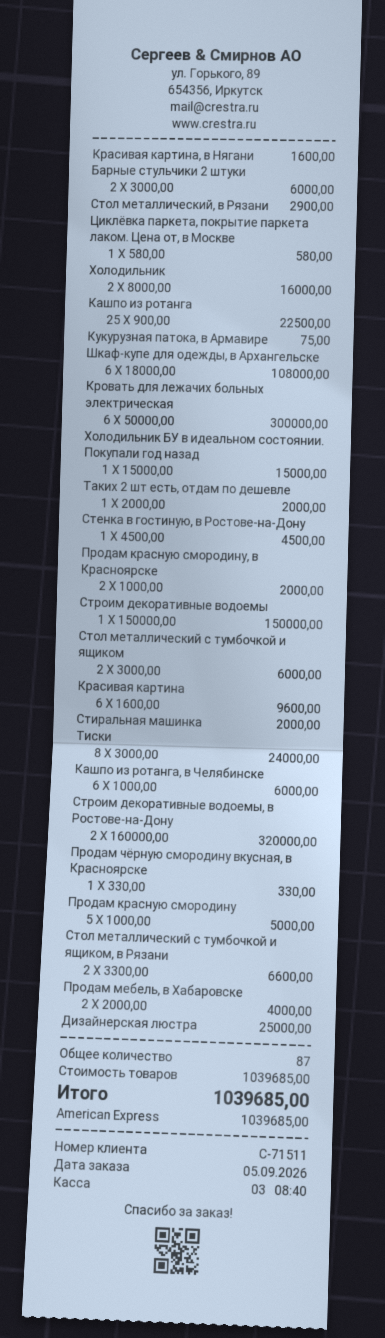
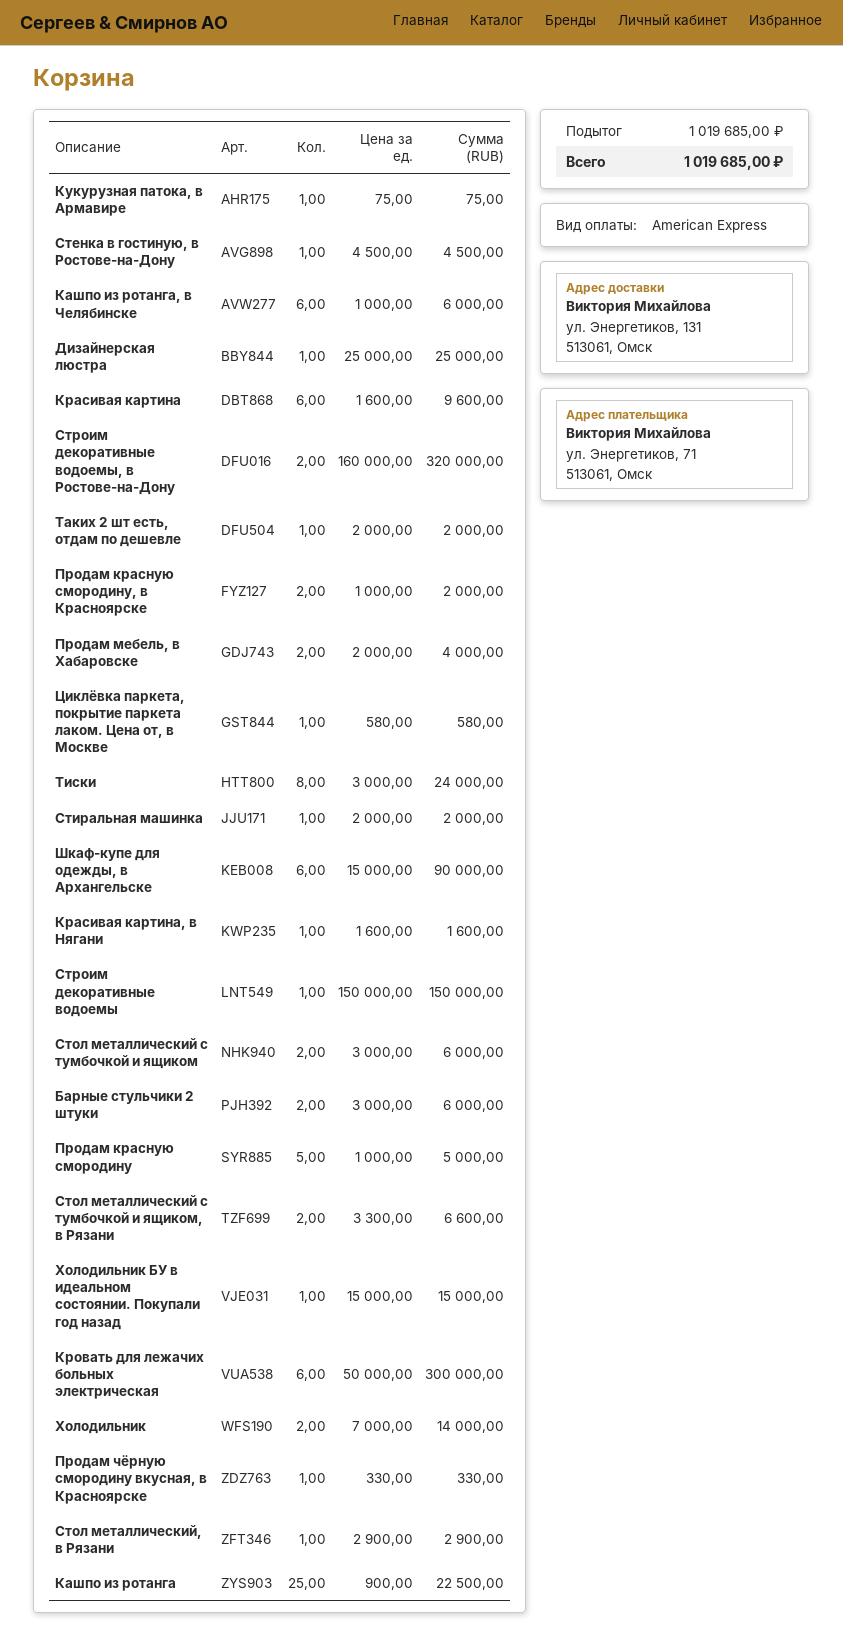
Холодильник: 2 x 8000.00 = 16000.00 -> 2 x 7000.00 = 14000.00
Шкаф-купе для одежды, в Архангельске: 6 x 18000.00 = 108000.00 -> 6 x 15000.00 = 90000.00
subtotal: 1039685.00 -> 1019685.00
total: 1039685.00 -> 1019685.00

